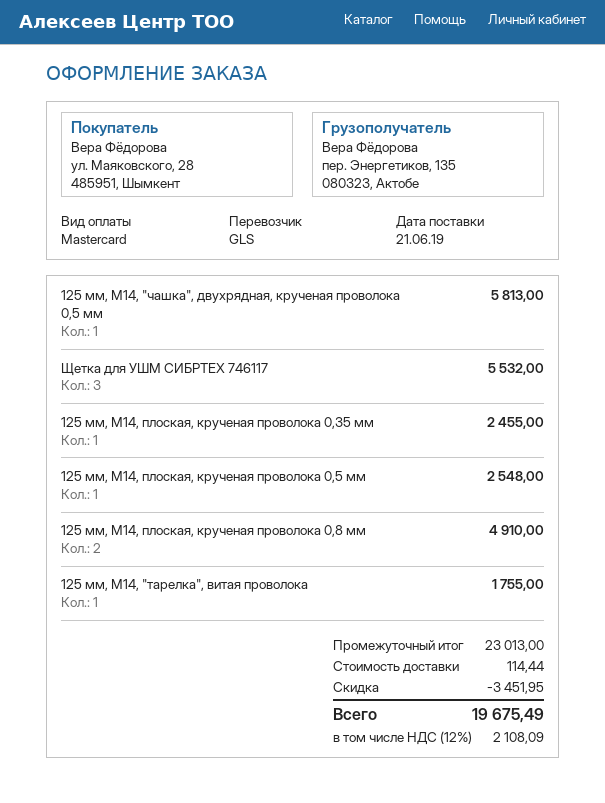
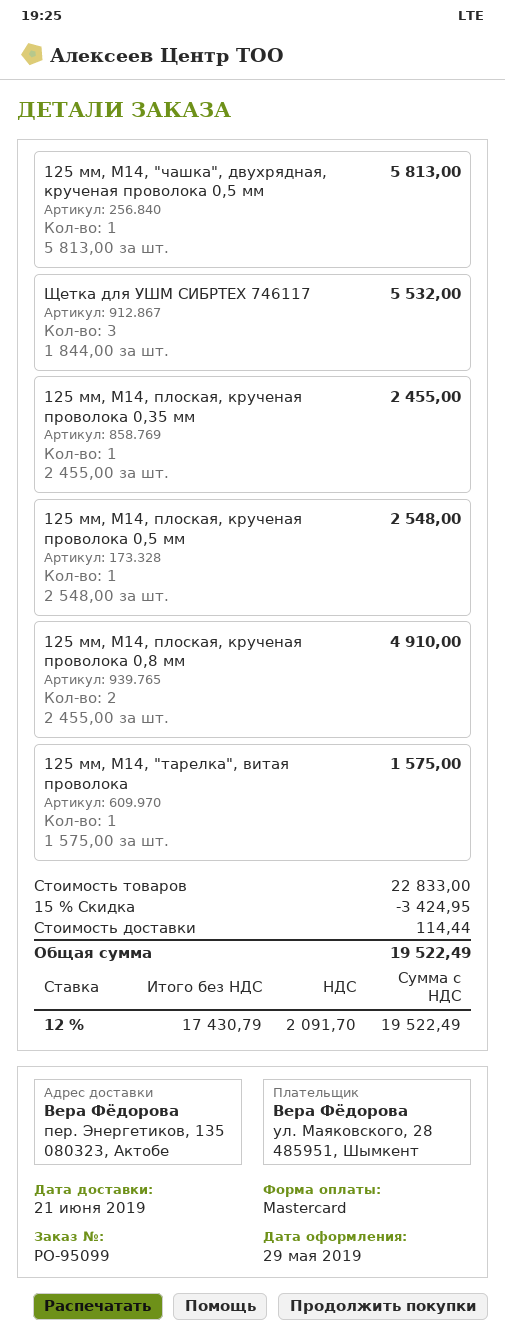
125 мм, М14, "тарелка", витая проволока: 1 for 1755.00 -> 1 for 1575.00
subtotal: 23013.00 -> 22833.00
discount: 3451.95 -> 3424.95
tax: 12% = 2108.09 -> 12% = 2091.70
total: 19675.49 -> 19522.49

